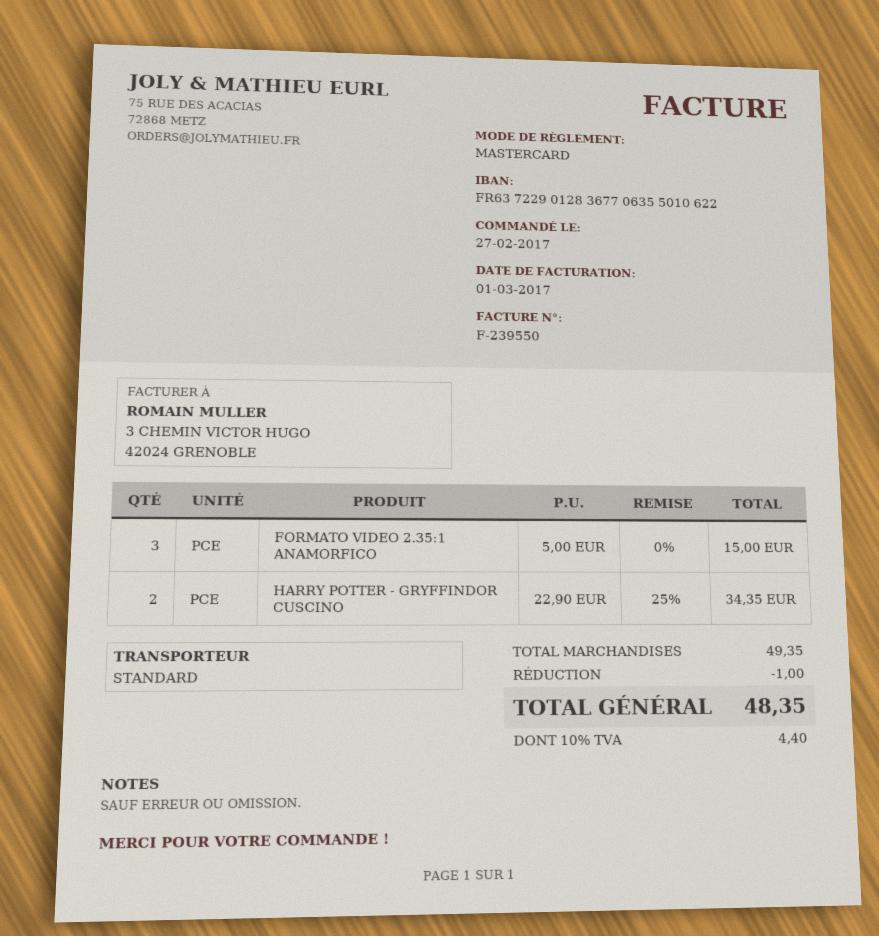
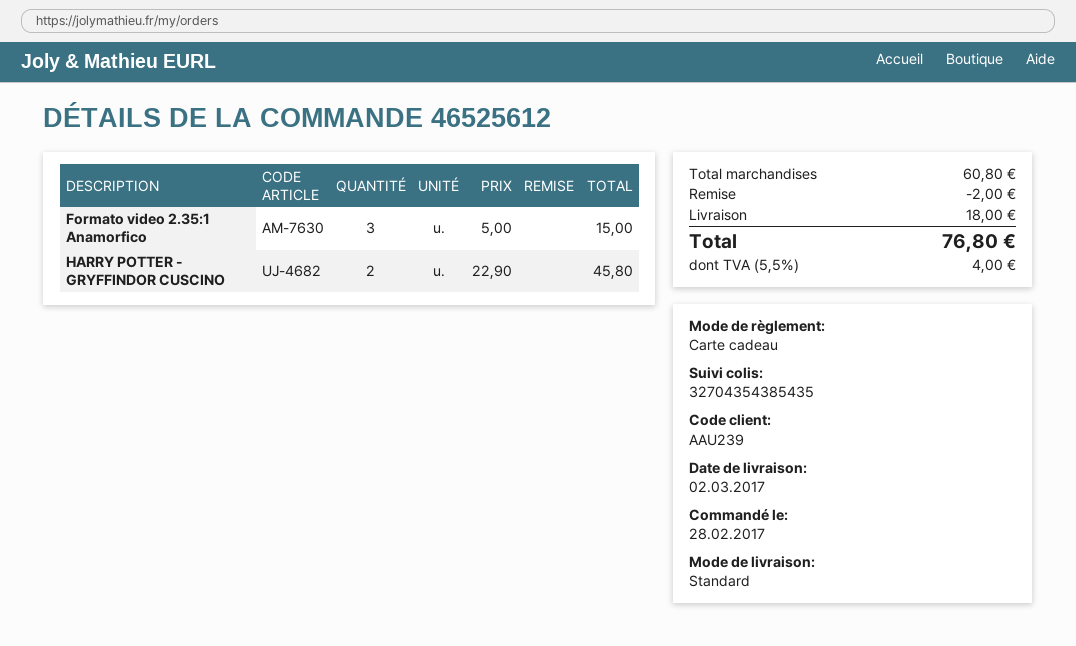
order date: 2017-02-27 -> 2017-02-28
payment method: Mastercard -> gift card
HARRY POTTER - GRYFFINDOR CUSCINO: 2 x 22.90 - 25% = 34.35 -> 2 x 22.90 = 45.80
subtotal: 49.35 -> 60.80
discount: 1.00 -> 2.00
shipping: none -> 18.00
tax: 10% = 4.40 -> 5.5% = 4.00
total: 48.35 -> 76.80

